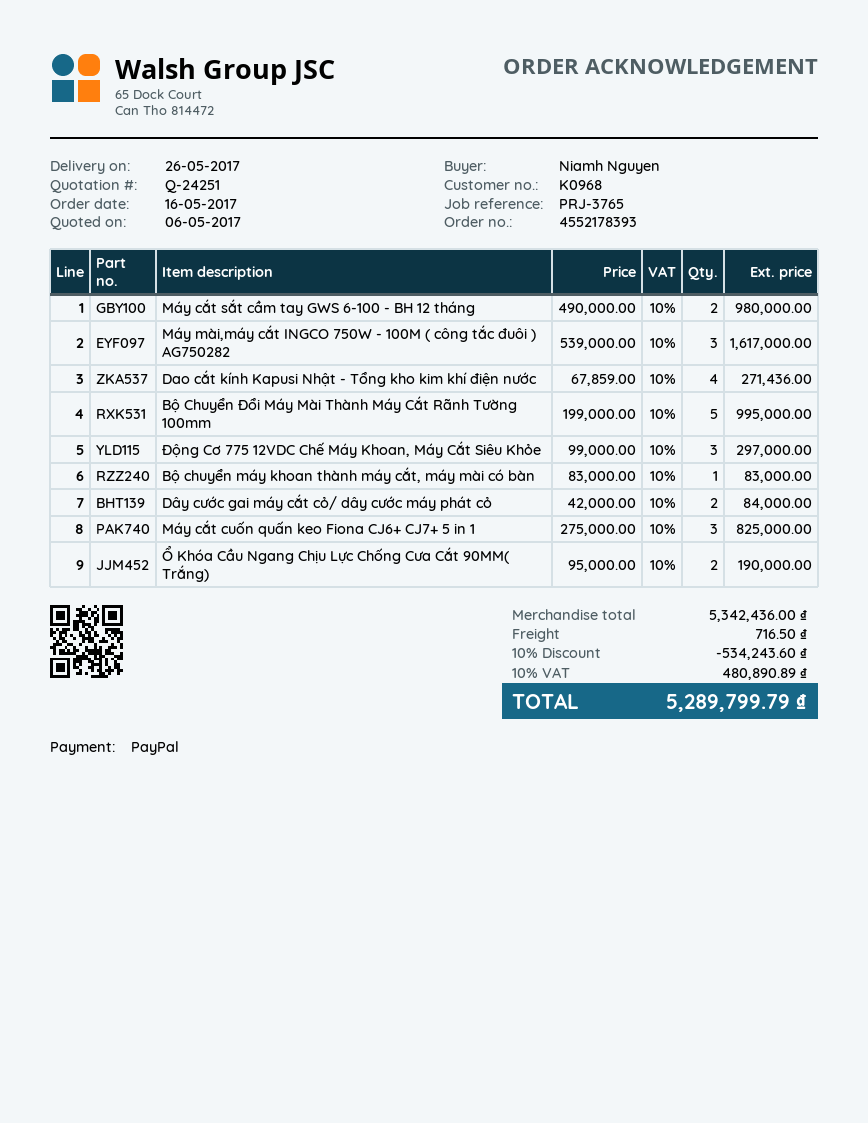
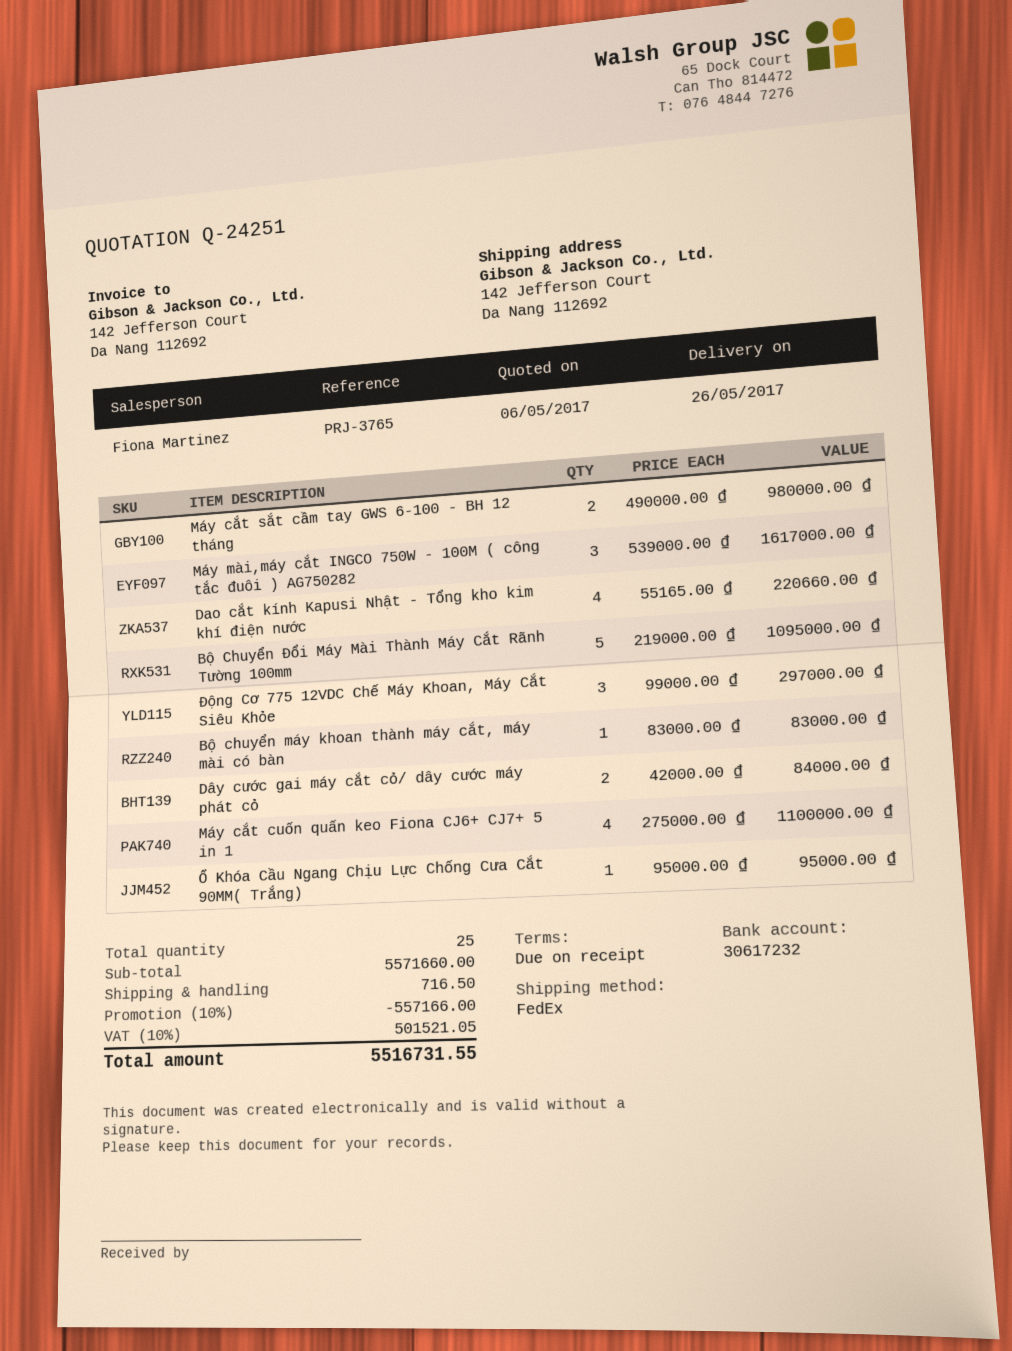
Dao cắt kính Kapusi Nhật - Tổng kho kim khí điện nước: 4 x 67859.00 = 271436.00 -> 4 x 55165.00 = 220660.00
Bộ Chuyển Đổi Máy Mài Thành Máy Cắt Rãnh Tường 100mm: 5 x 199000.00 = 995000.00 -> 5 x 219000.00 = 1095000.00
Máy cắt cuốn quấn keo Fiona CJ6+ CJ7+ 5 in 1: 3 x 275000.00 = 825000.00 -> 4 x 275000.00 = 1100000.00
Ổ Khóa Cầu Ngang Chịu Lực Chống Cưa Cắt 90MM( Trắng): 2 x 95000.00 = 190000.00 -> 1 x 95000.00 = 95000.00
subtotal: 5342436.00 -> 5571660.00
discount: 10% = 534243.60 -> 10% = 557166.00
tax: 10% = 480890.89 -> 10% = 501521.05
total: 5289799.79 -> 5516731.55

